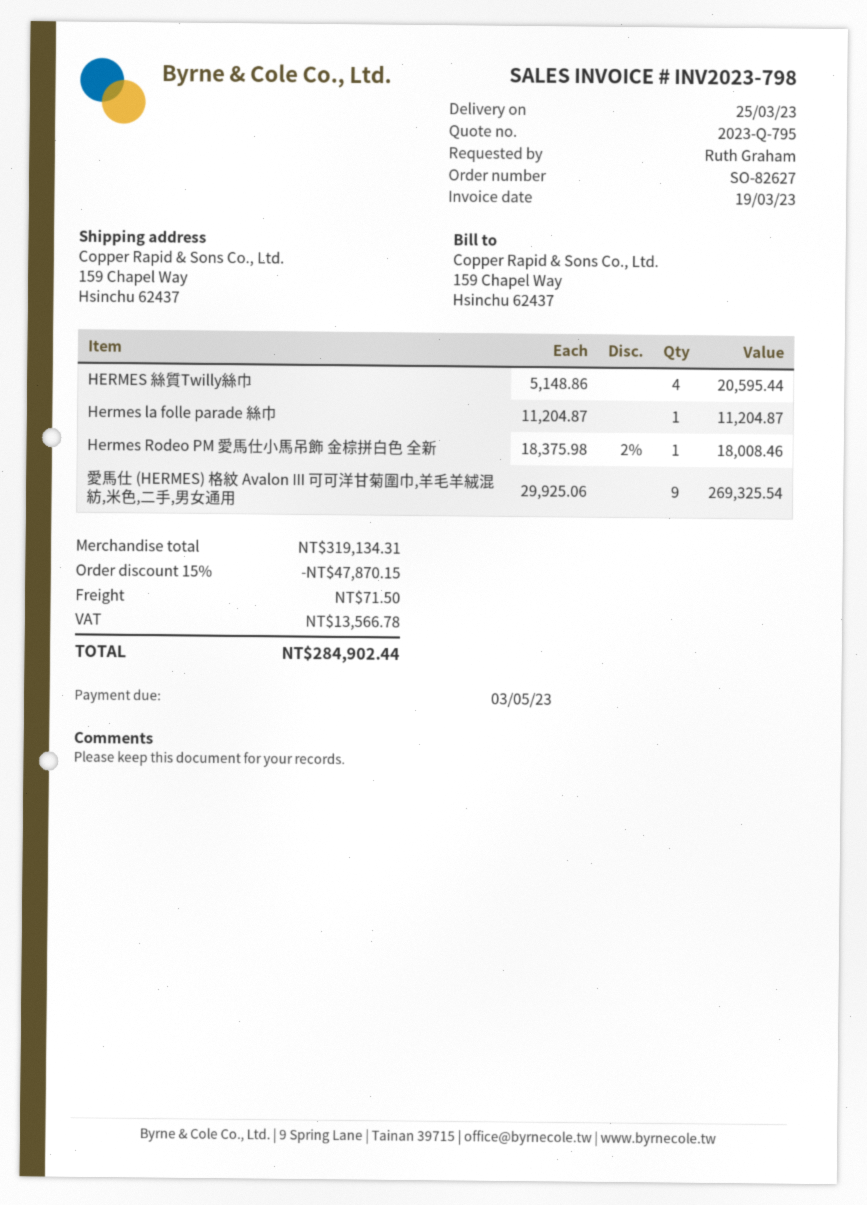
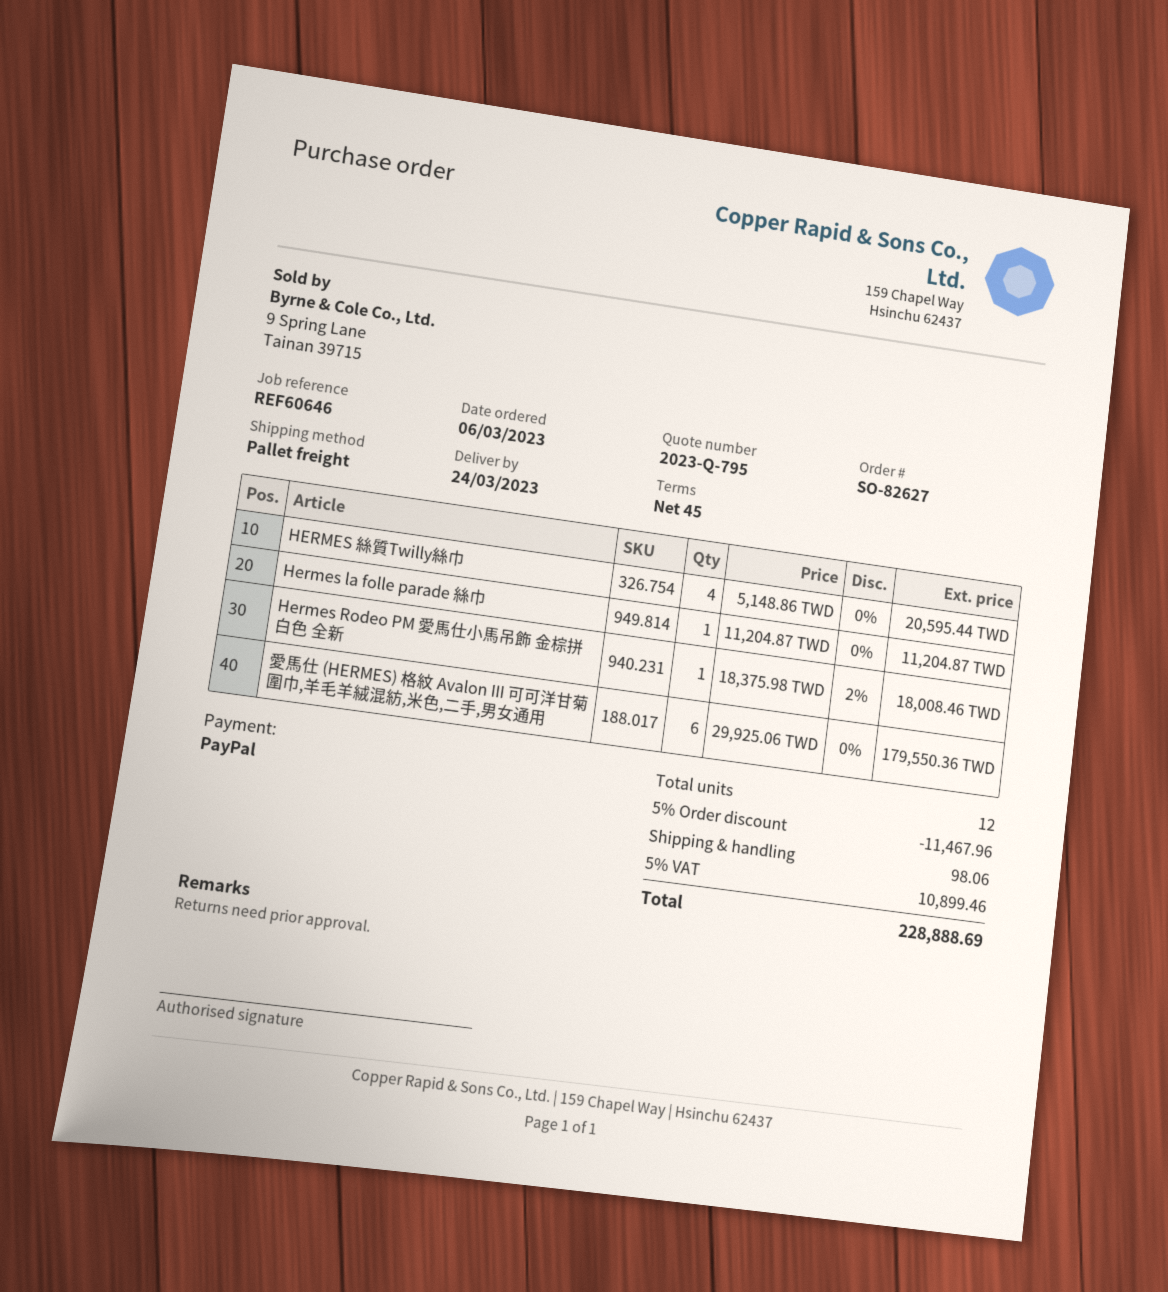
delivery date: 2023-03-25 -> 2023-03-24
愛馬仕 (HERMES) 格紋 Avalon III 可可洋甘菊圍巾,羊毛羊絨混紡,米色,二手,男女通用: 9 x 29925.06 = 269325.54 -> 6 x 29925.06 = 179550.36
discount: 15% = 47870.15 -> 5% = 11467.96
shipping: 71.50 -> 98.06
tax: 13566.78 -> 10899.46
total: 284902.44 -> 228888.69

